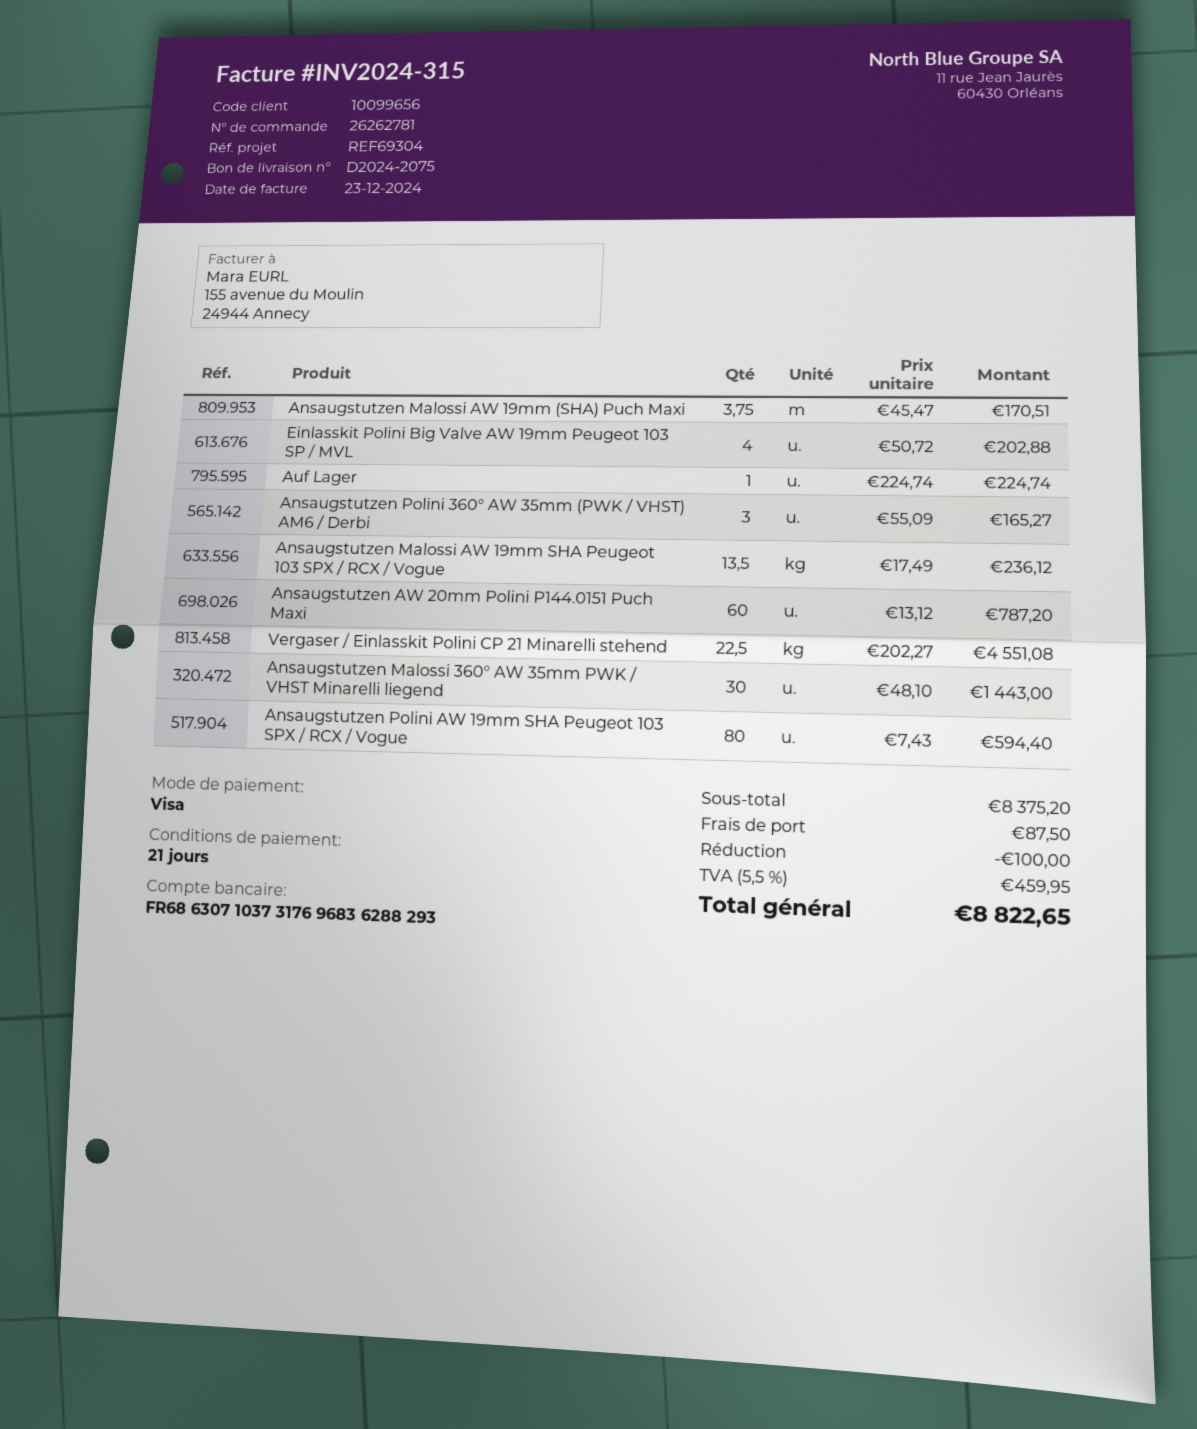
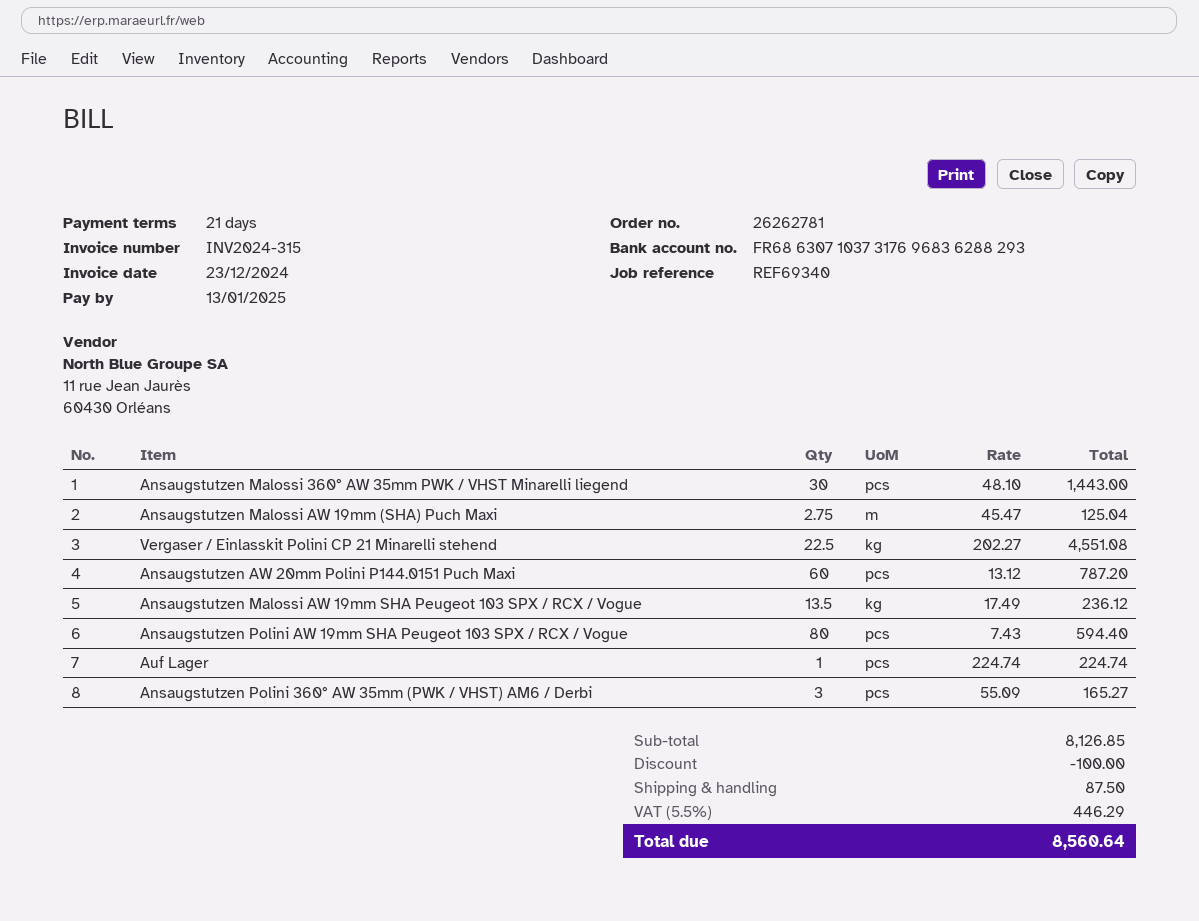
reference: REF69304 -> REF69340
Ansaugstutzen Malossi AW 19mm (SHA) Puch Maxi: 3.75 x 45.47 = 170.51 -> 2.75 x 45.47 = 125.04
Einlasskit Polini Big Valve AW 19mm Peugeot 103 SP / MVL: 4 x 50.72 = 202.88 -> none
subtotal: 8375.20 -> 8126.85
tax: 5.5% = 459.95 -> 5.5% = 446.29
total: 8822.65 -> 8560.64

